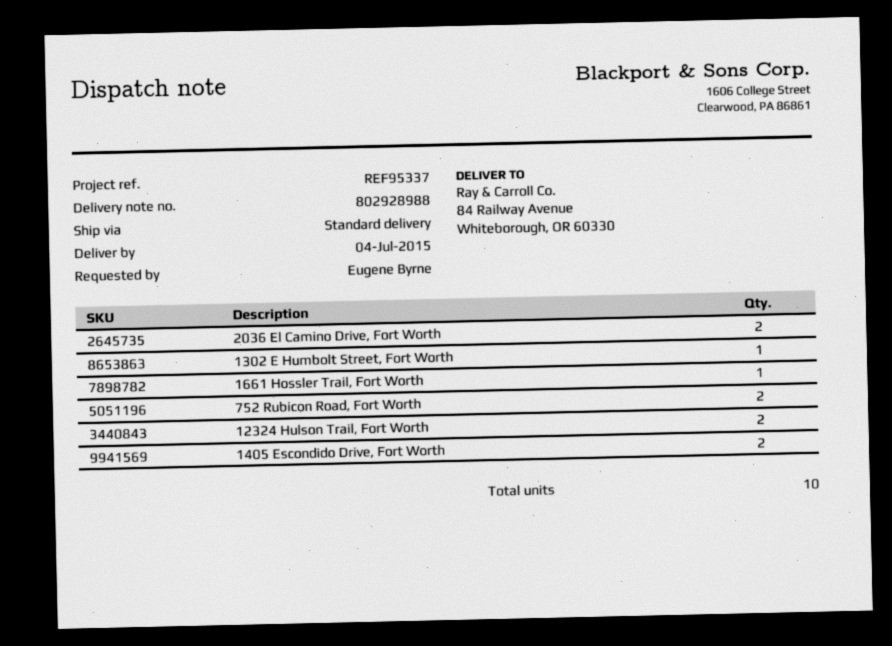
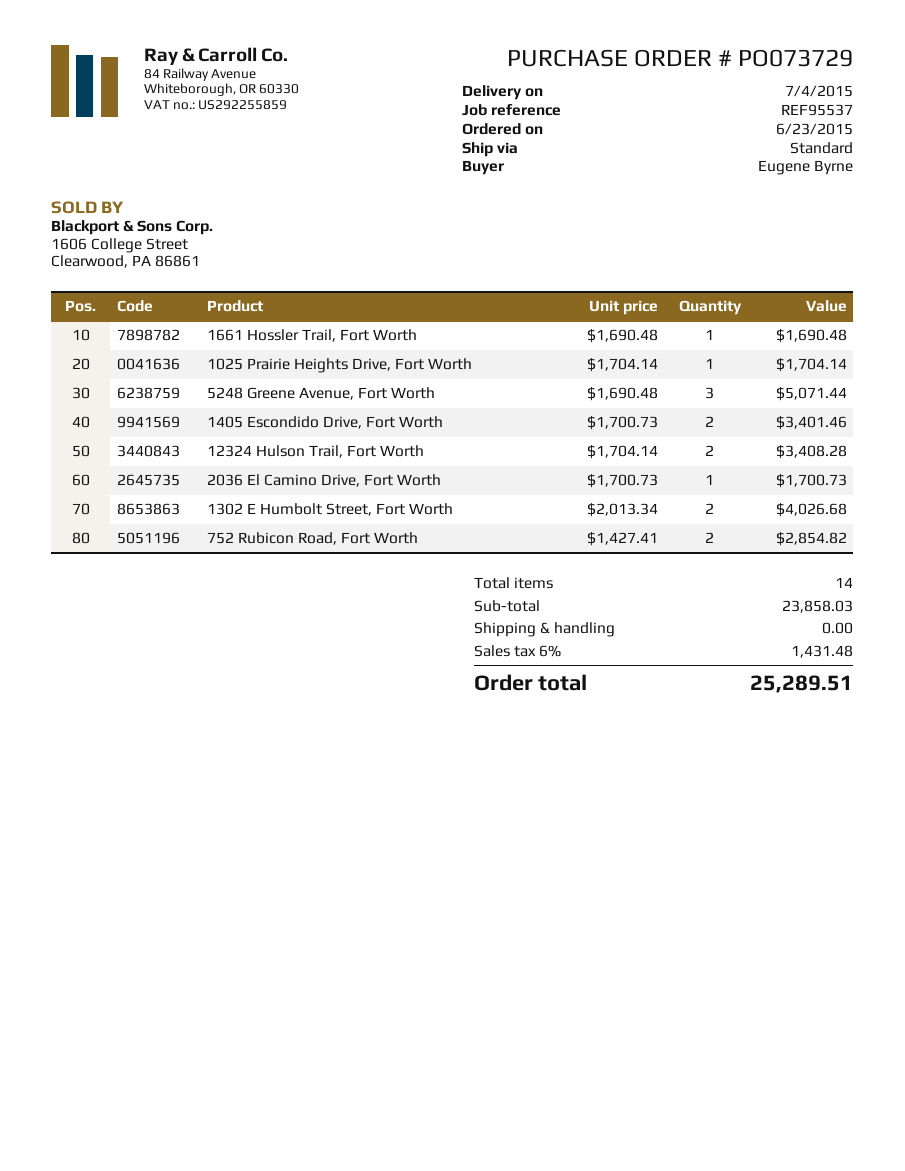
reference: REF95337 -> REF95537
2036 El Camino Drive, Fort Worth: 2 -> 1
1302 E Humbolt Street, Fort Worth: 1 -> 2
1025 Prairie Heights Drive, Fort Worth: none -> 1
5248 Greene Avenue, Fort Worth: none -> 3
total quantity: 10 -> 14

